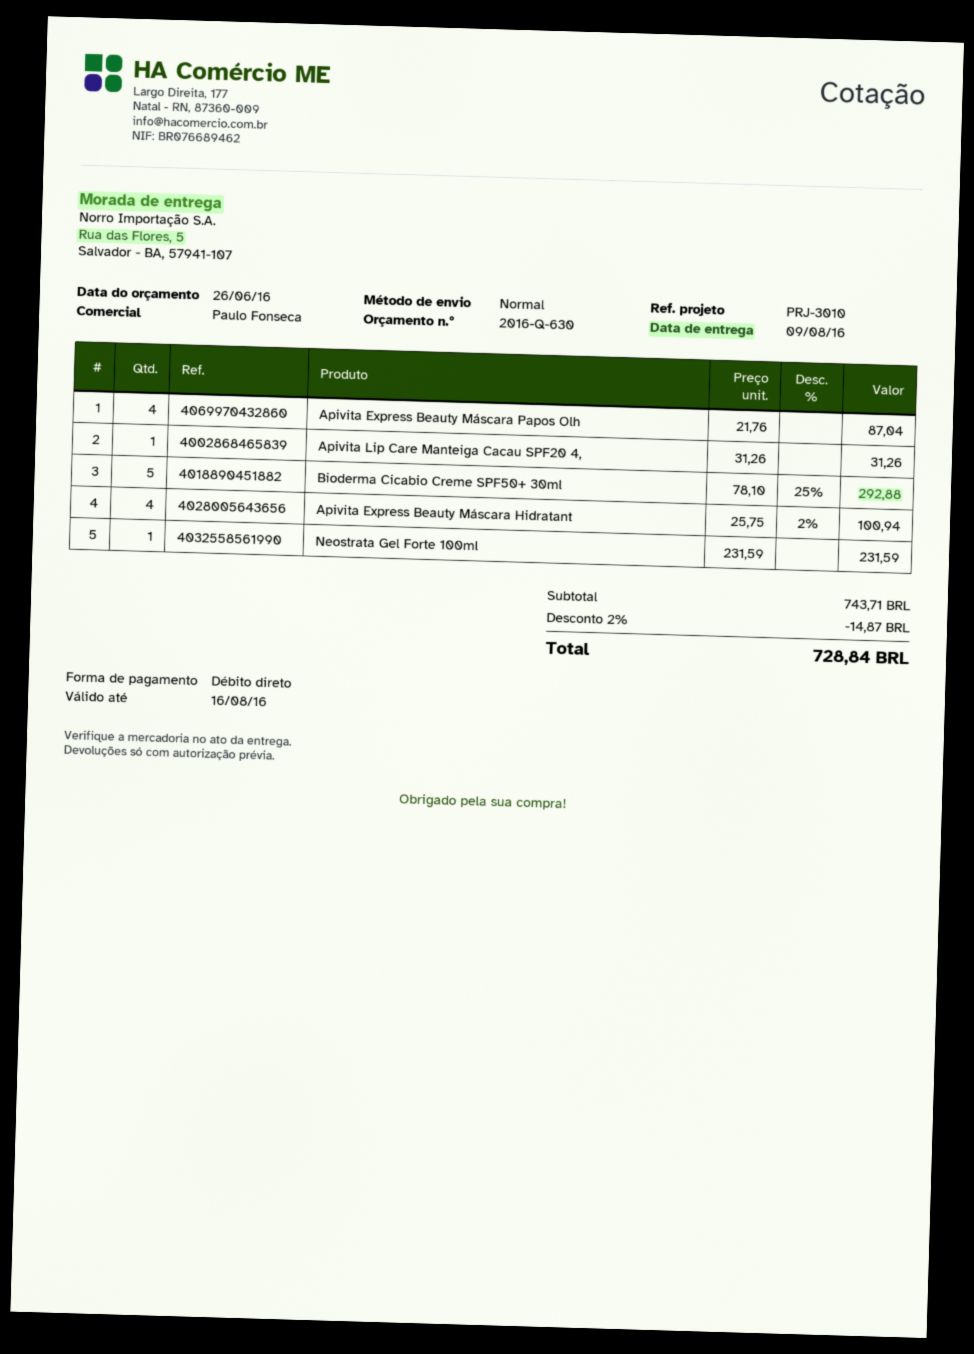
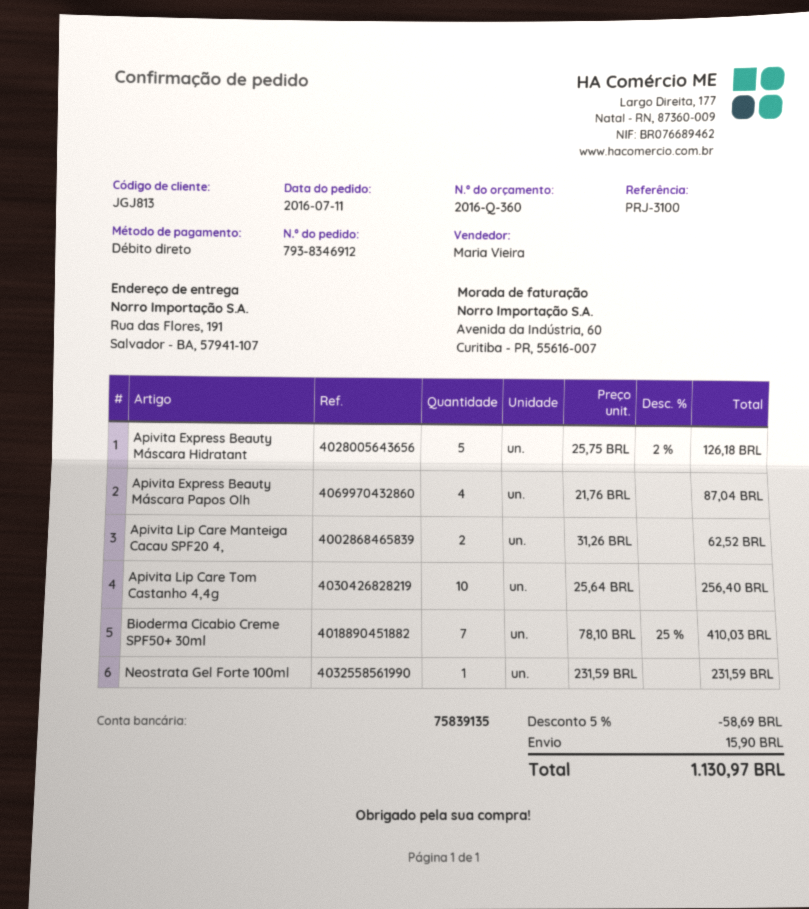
quote number: 2016-Q-630 -> 2016-Q-360
reference: PRJ-3010 -> PRJ-3100
sales rep: Paulo Fonseca -> Maria Vieira
ship to: Rua das Flores, 5, Salvador - BA, 57941-107 -> Rua das Flores, 191, Salvador - BA, 57941-107
Apivita Lip Care Manteiga Cacau SPF20 4,: 1 x 31.26 = 31.26 -> 2 x 31.26 = 62.52
Bioderma Cicabio Creme SPF50+ 30ml: 5 x 78.10 - 25% = 292.88 -> 7 x 78.10 - 25% = 410.03
Apivita Express Beauty Máscara Hidratant: 4 x 25.75 - 2% = 100.94 -> 5 x 25.75 - 2% = 126.18
Apivita Lip Care Tom Castanho 4,4g: none -> 10 x 25.64 = 256.40
discount: 2% = 14.87 -> 5% = 58.69
shipping: none -> 15.90
total: 728.84 -> 1130.97

